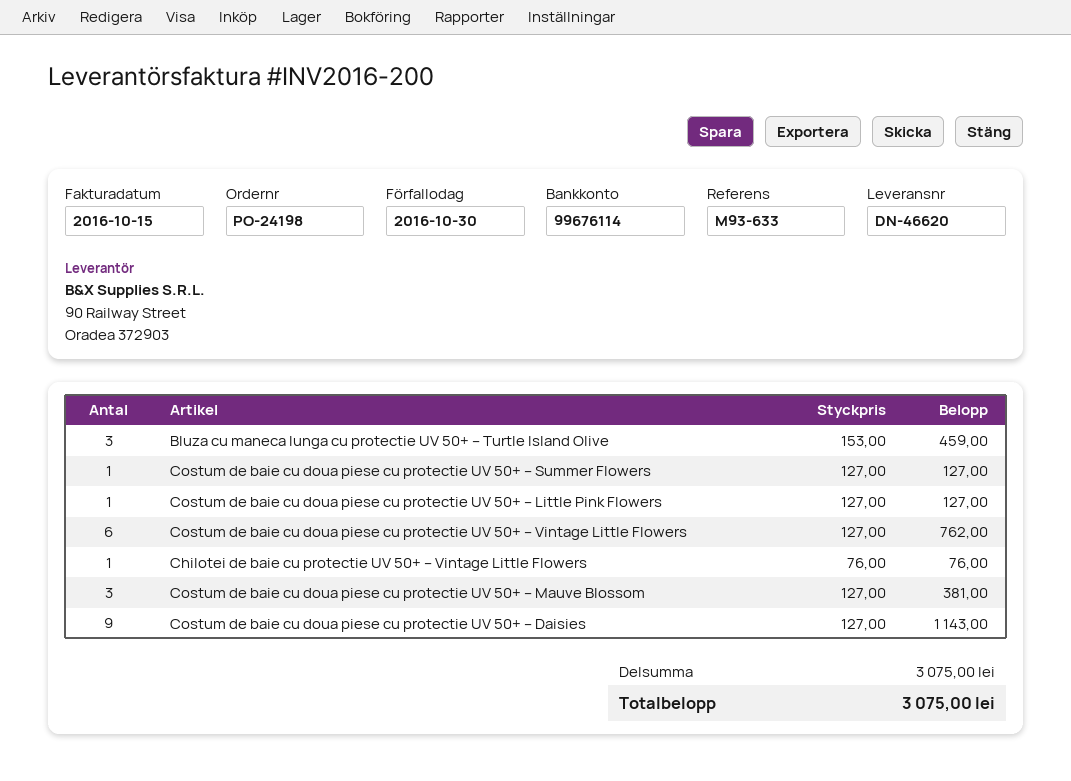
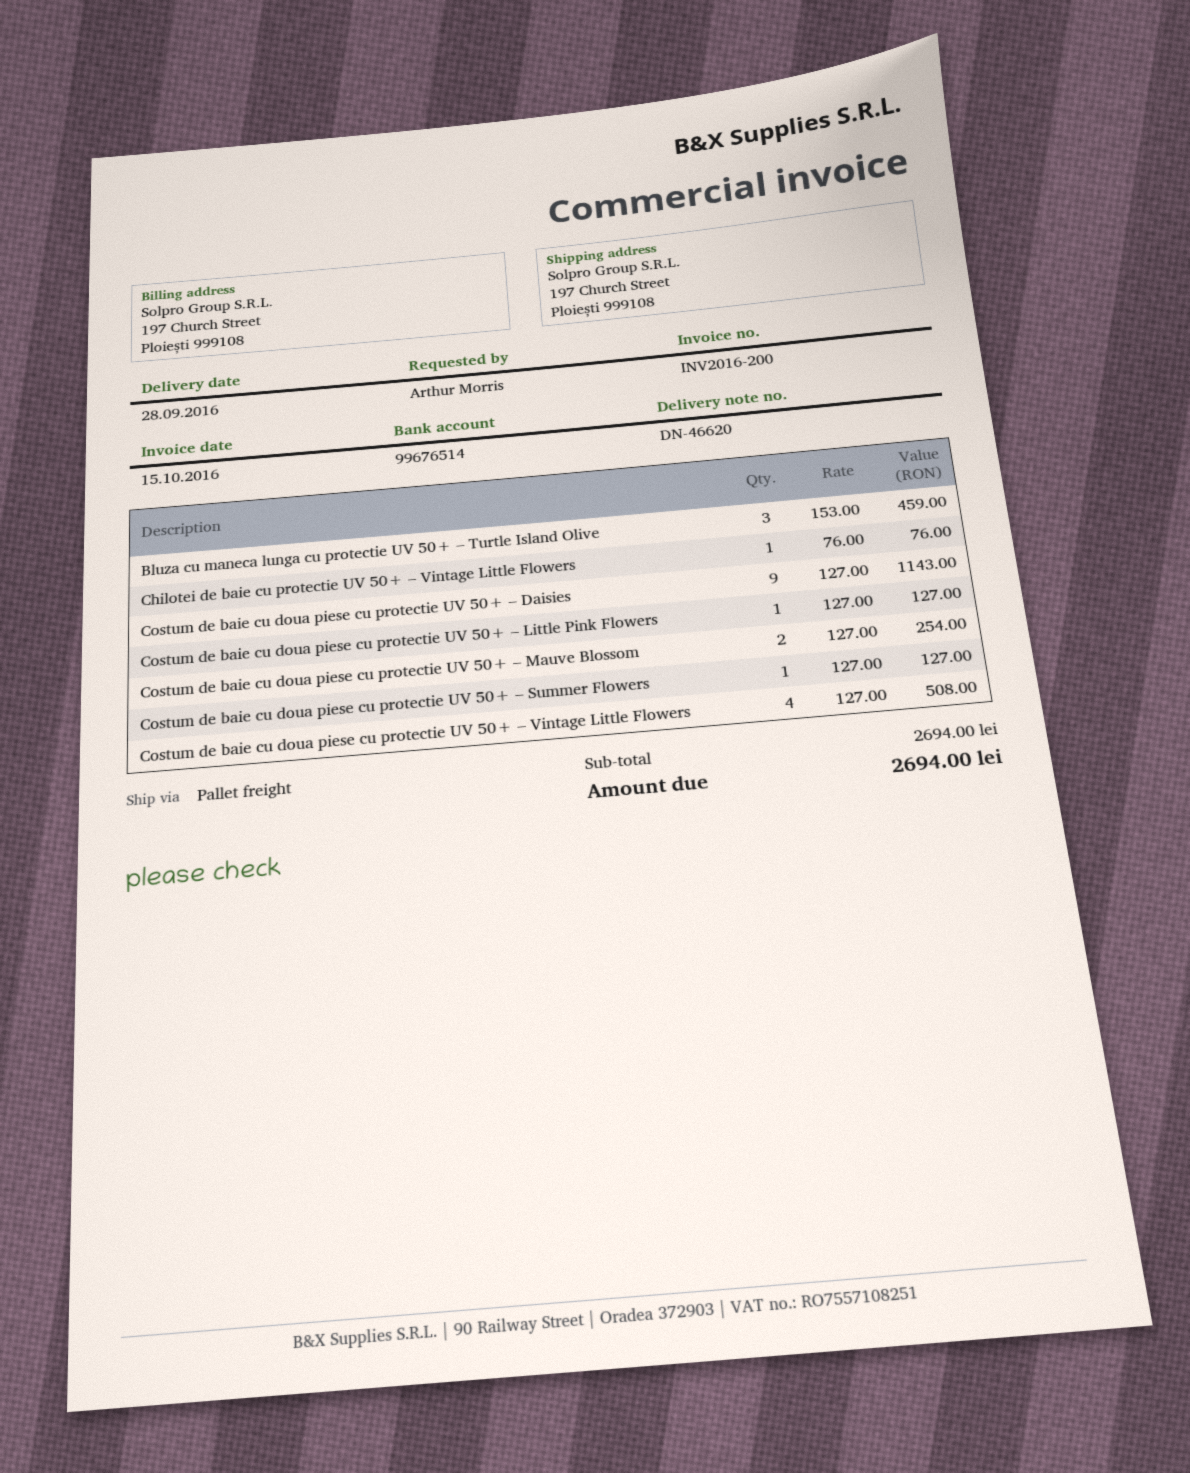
bank account: 99676114 -> 99676514
Costum de baie cu doua piese cu protectie UV 50+ – Vintage Little Flowers: 6 x 127.00 = 762.00 -> 4 x 127.00 = 508.00
Costum de baie cu doua piese cu protectie UV 50+ – Mauve Blossom: 3 x 127.00 = 381.00 -> 2 x 127.00 = 254.00
subtotal: 3075.00 -> 2694.00
total: 3075.00 -> 2694.00

